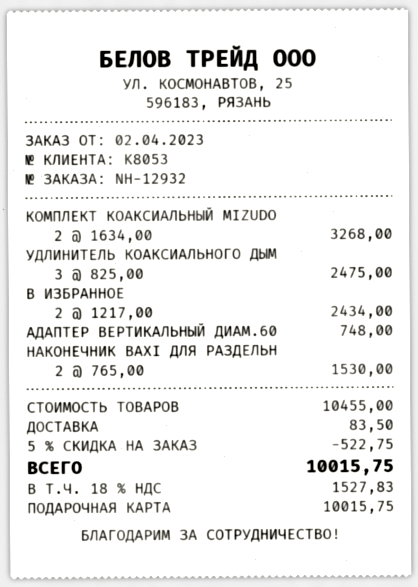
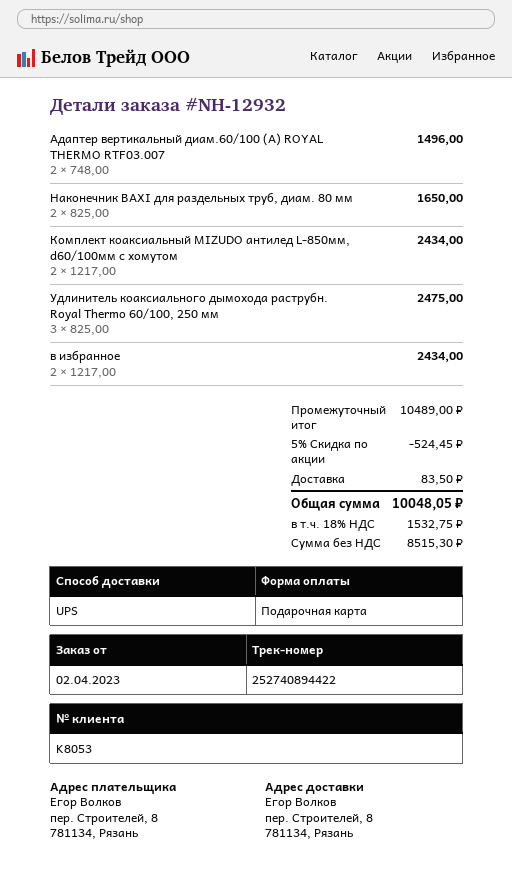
КОМПЛЕКТ КОАКСИАЛЬНЫЙ MIZUDO: 2 x 1634.00 = 3268.00 -> 2 x 1217.00 = 2434.00
АДАПТЕР ВЕРТИКАЛЬНЫЙ ДИАМ.60: 1 x 748.00 = 748.00 -> 2 x 748.00 = 1496.00
НАКОНЕЧНИК BAXI ДЛЯ РАЗДЕЛЬН: 2 x 765.00 = 1530.00 -> 2 x 825.00 = 1650.00
subtotal: 10455.00 -> 10489.00
discount: 5% = 522.75 -> 5% = 524.45
tax: 18% = 1527.83 -> 18% = 1532.75
total: 10015.75 -> 10048.05

